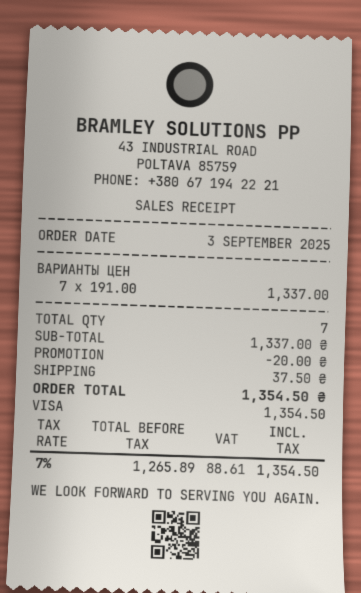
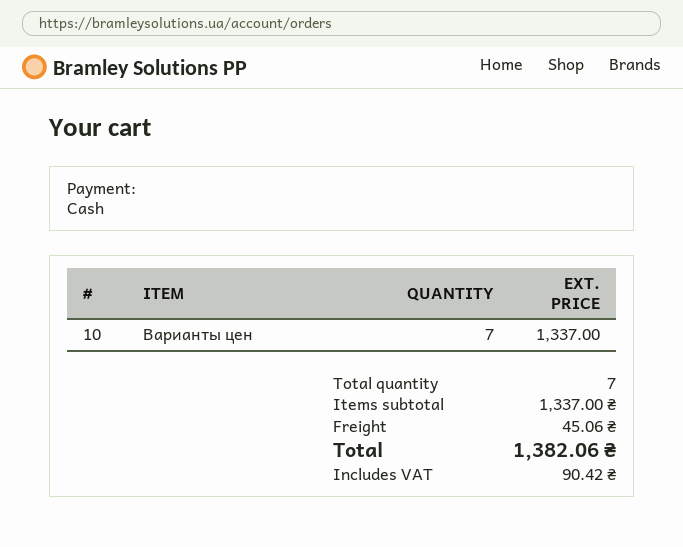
payment method: Visa -> cash
discount: 20.00 -> none
shipping: 37.50 -> 45.06
tax: 88.61 -> 90.42
total: 1354.50 -> 1382.06

